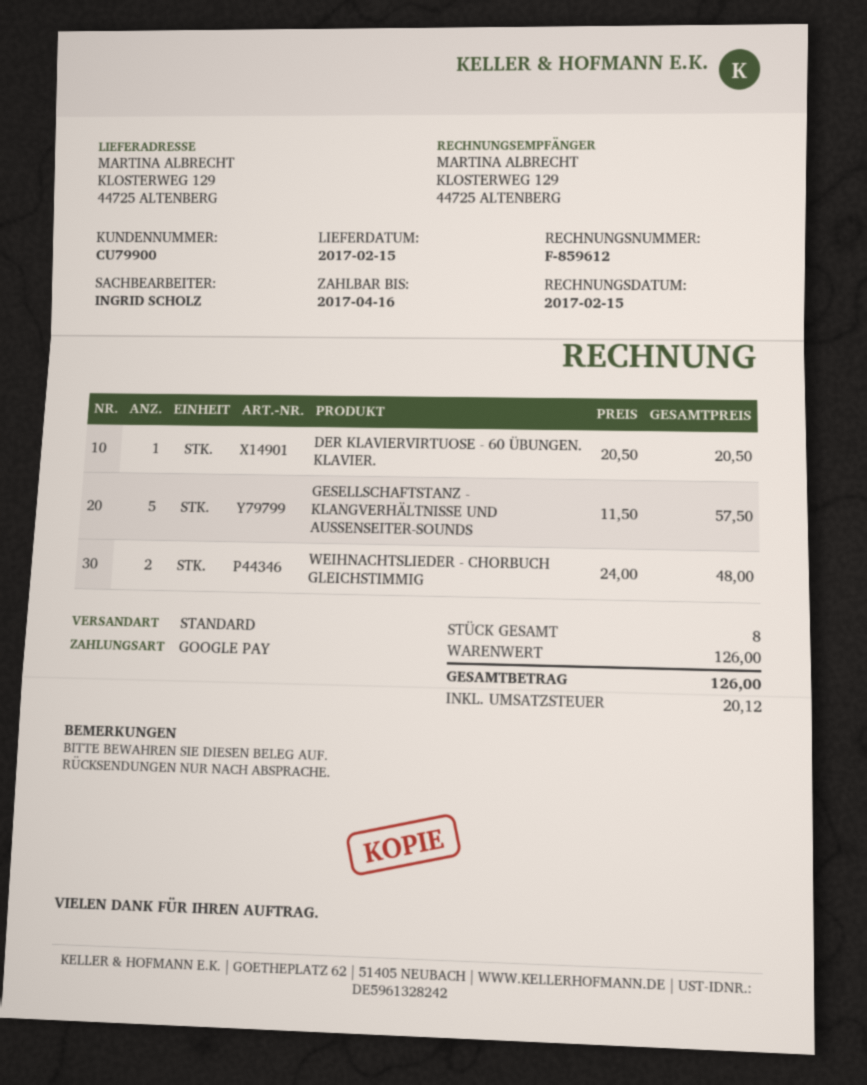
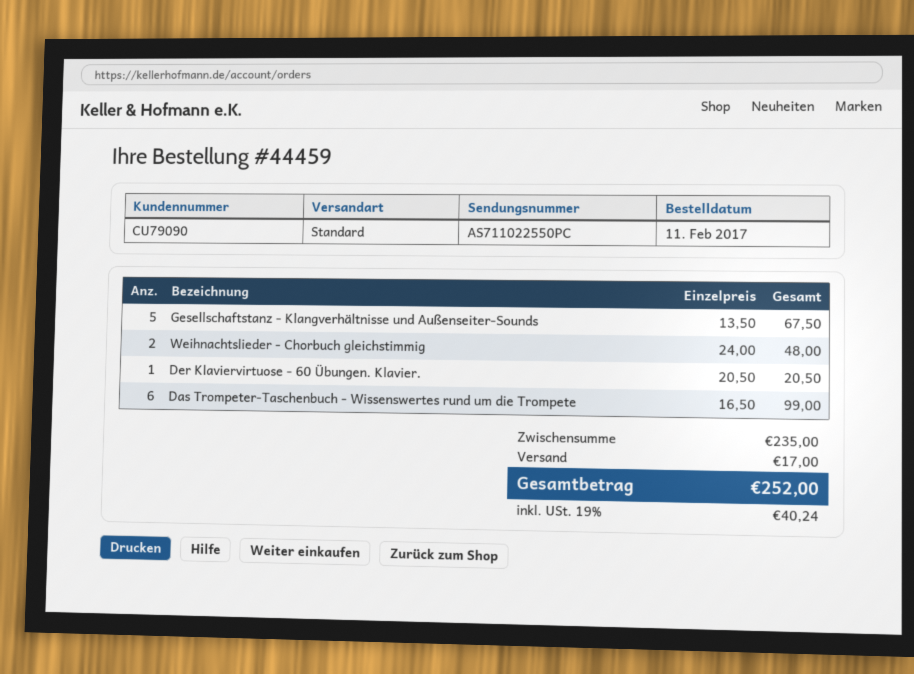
customer number: CU79900 -> CU79090
GESELLSCHAFTSTANZ - KLANGVERHÄLTNISSE UND AUSSENSEITER-SOUNDS: 5 x 11.50 = 57.50 -> 5 x 13.50 = 67.50
Das Trompeter-Taschenbuch - Wissenswertes rund um die Trompete: none -> 6 x 16.50 = 99.00
subtotal: 126.00 -> 235.00
shipping: none -> 17.00
tax: 20.12 -> 40.24
total: 126.00 -> 252.00

